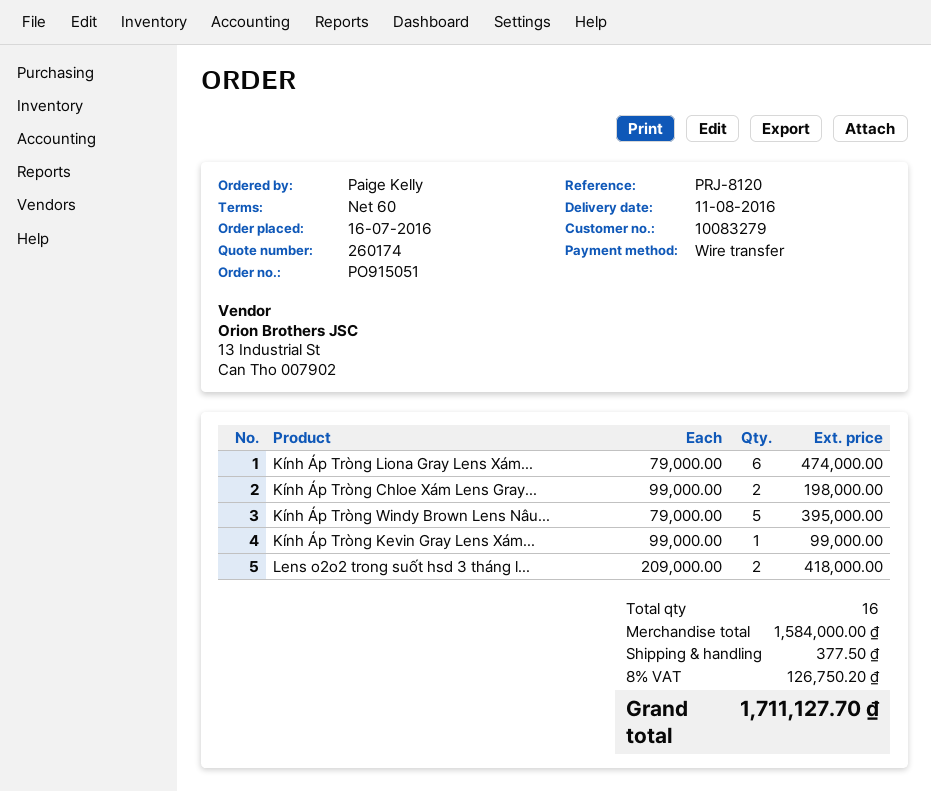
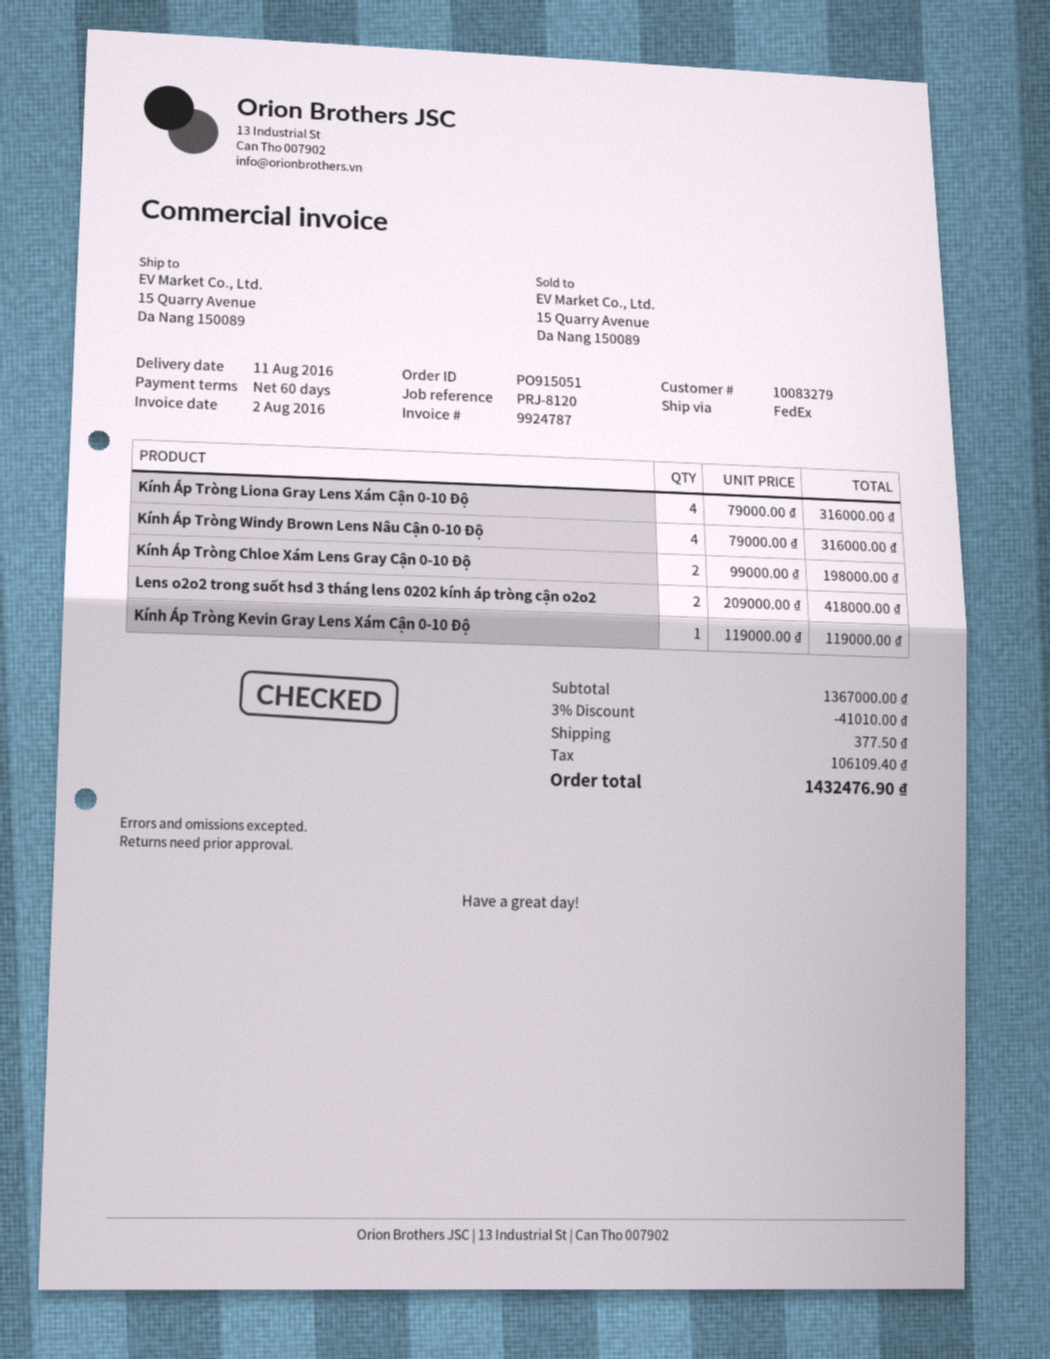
Kính Áp Tròng Liona Gray Lens Xám...: 6 x 79000.00 = 474000.00 -> 4 x 79000.00 = 316000.00
Kính Áp Tròng Windy Brown Lens Nâu...: 5 x 79000.00 = 395000.00 -> 4 x 79000.00 = 316000.00
Kính Áp Tròng Kevin Gray Lens Xám...: 1 x 99000.00 = 99000.00 -> 1 x 119000.00 = 119000.00
subtotal: 1584000.00 -> 1367000.00
discount: none -> 3% = 41010.00
tax: 126750.20 -> 106109.40
total: 1711127.70 -> 1432476.90

